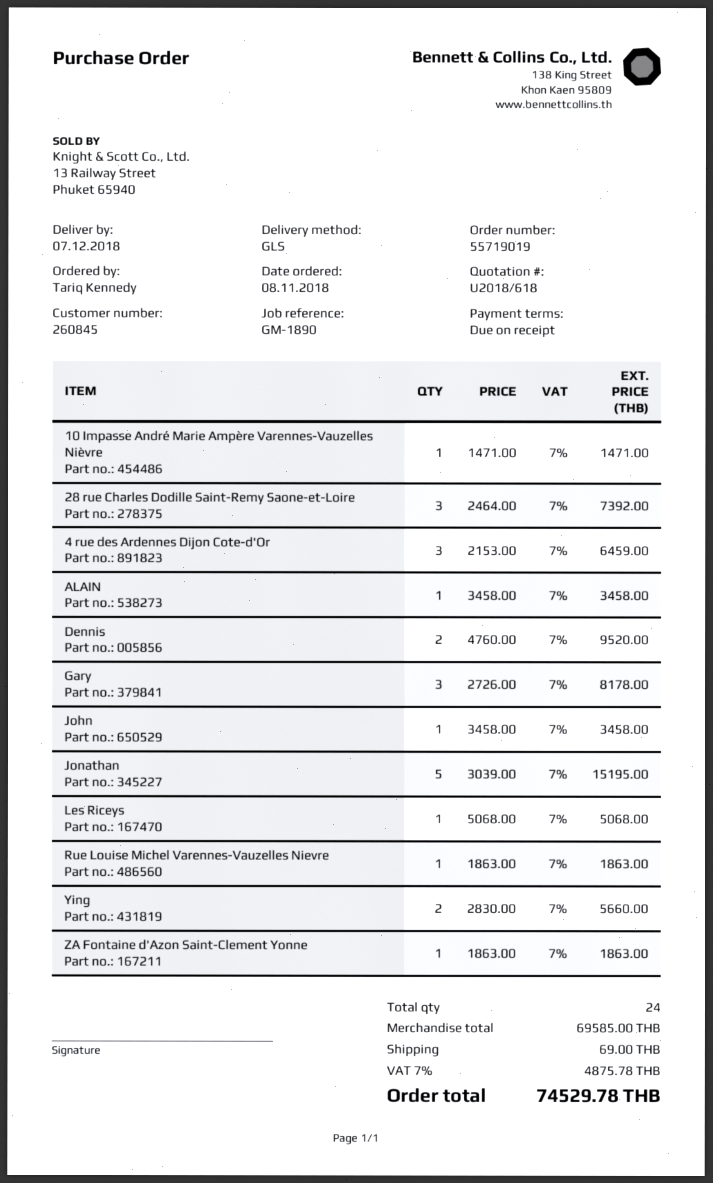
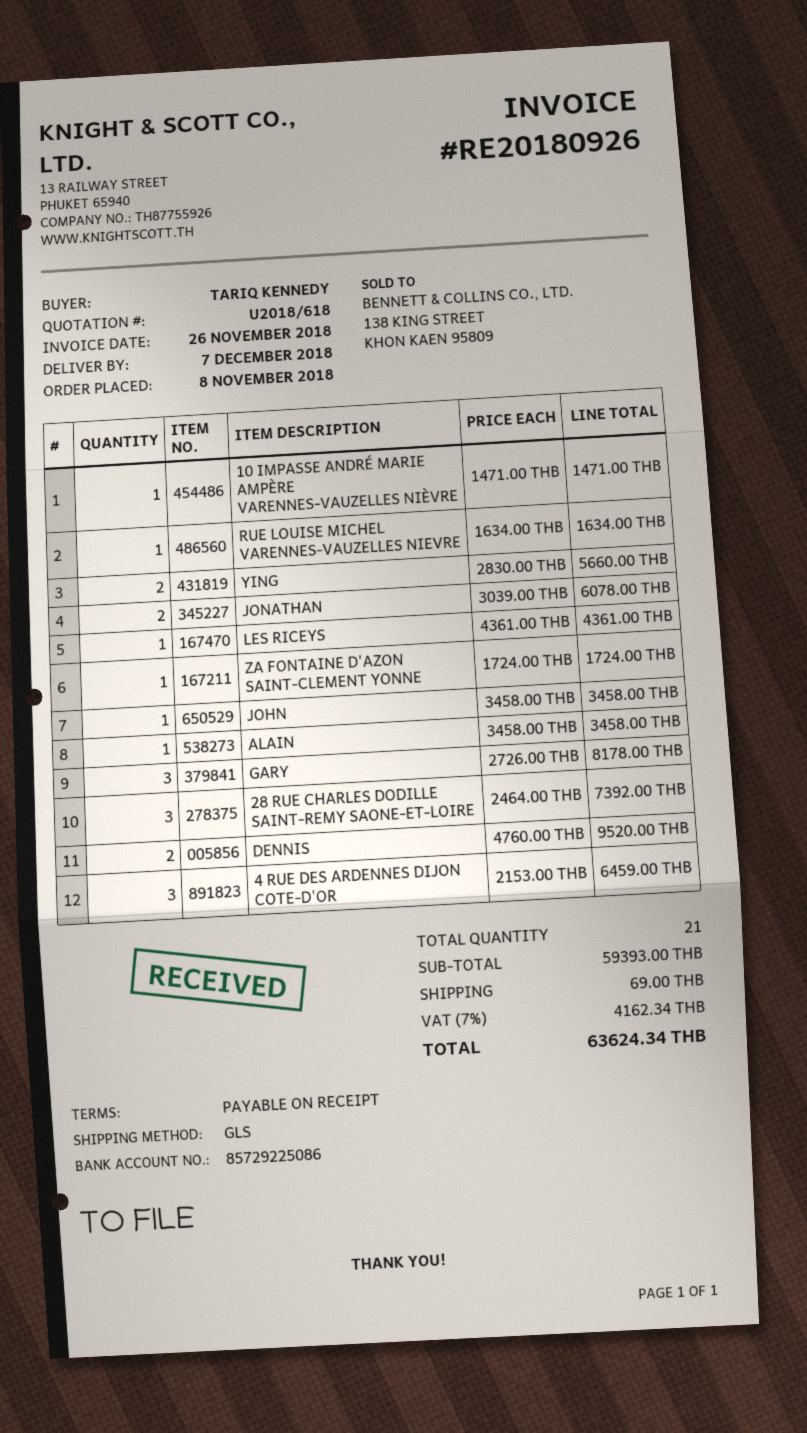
Jonathan: 5 x 3039.00 = 15195.00 -> 2 x 3039.00 = 6078.00
Les Riceys: 1 x 5068.00 = 5068.00 -> 1 x 4361.00 = 4361.00
Rue Louise Michel Varennes-Vauzelles Nievre: 1 x 1863.00 = 1863.00 -> 1 x 1634.00 = 1634.00
ZA Fontaine d'Azon Saint-Clement Yonne: 1 x 1863.00 = 1863.00 -> 1 x 1724.00 = 1724.00
total quantity: 24 -> 21
subtotal: 69585.00 -> 59393.00
tax: 7% = 4875.78 -> 7% = 4162.34
total: 74529.78 -> 63624.34

